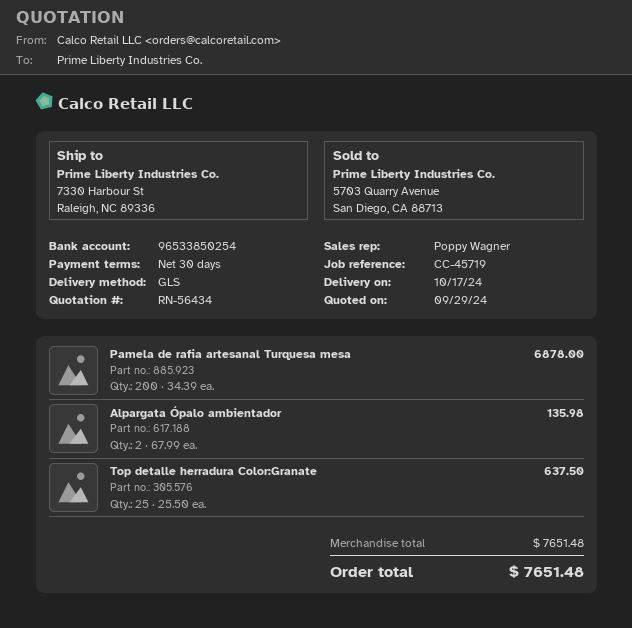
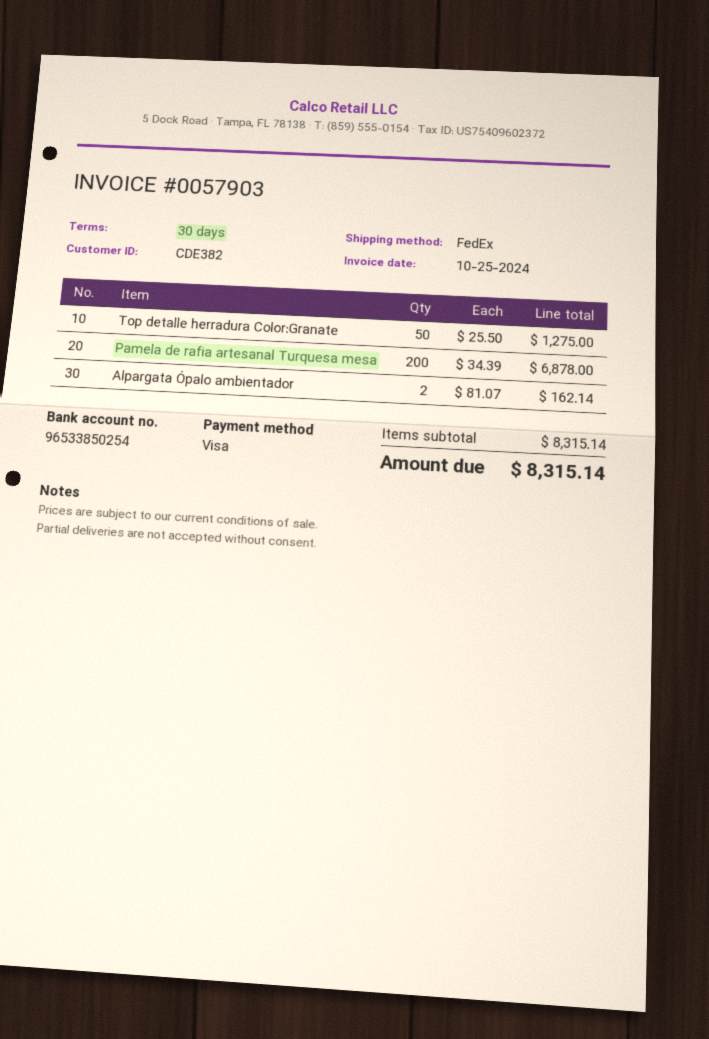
shipping method: GLS -> FedEx
Alpargata Ópalo ambientador: 2 x 67.99 = 135.98 -> 2 x 81.07 = 162.14
Top detalle herradura Color:Granate: 25 x 25.50 = 637.50 -> 50 x 25.50 = 1275.00
subtotal: 7651.48 -> 8315.14
total: 7651.48 -> 8315.14

